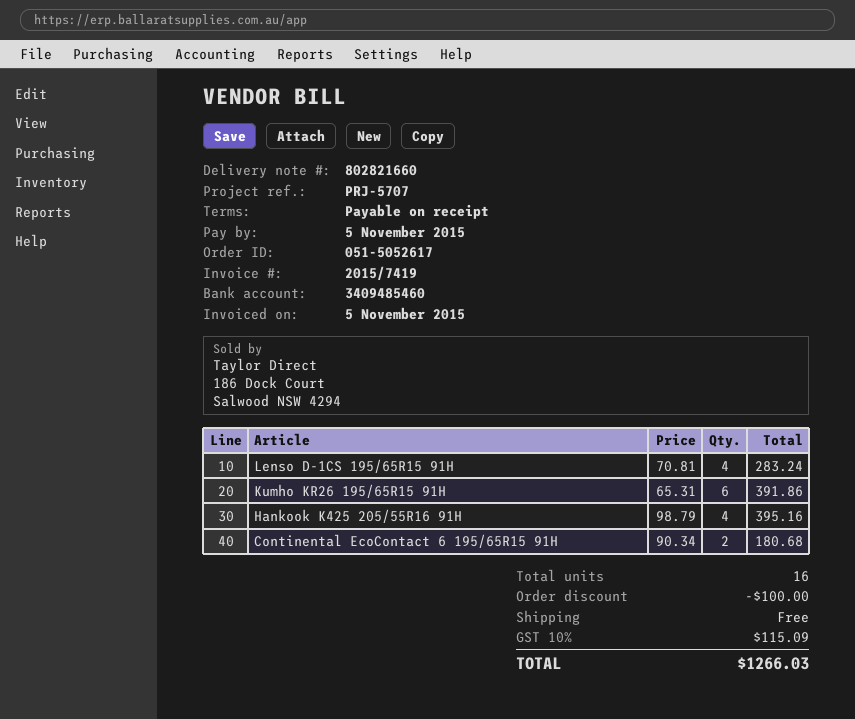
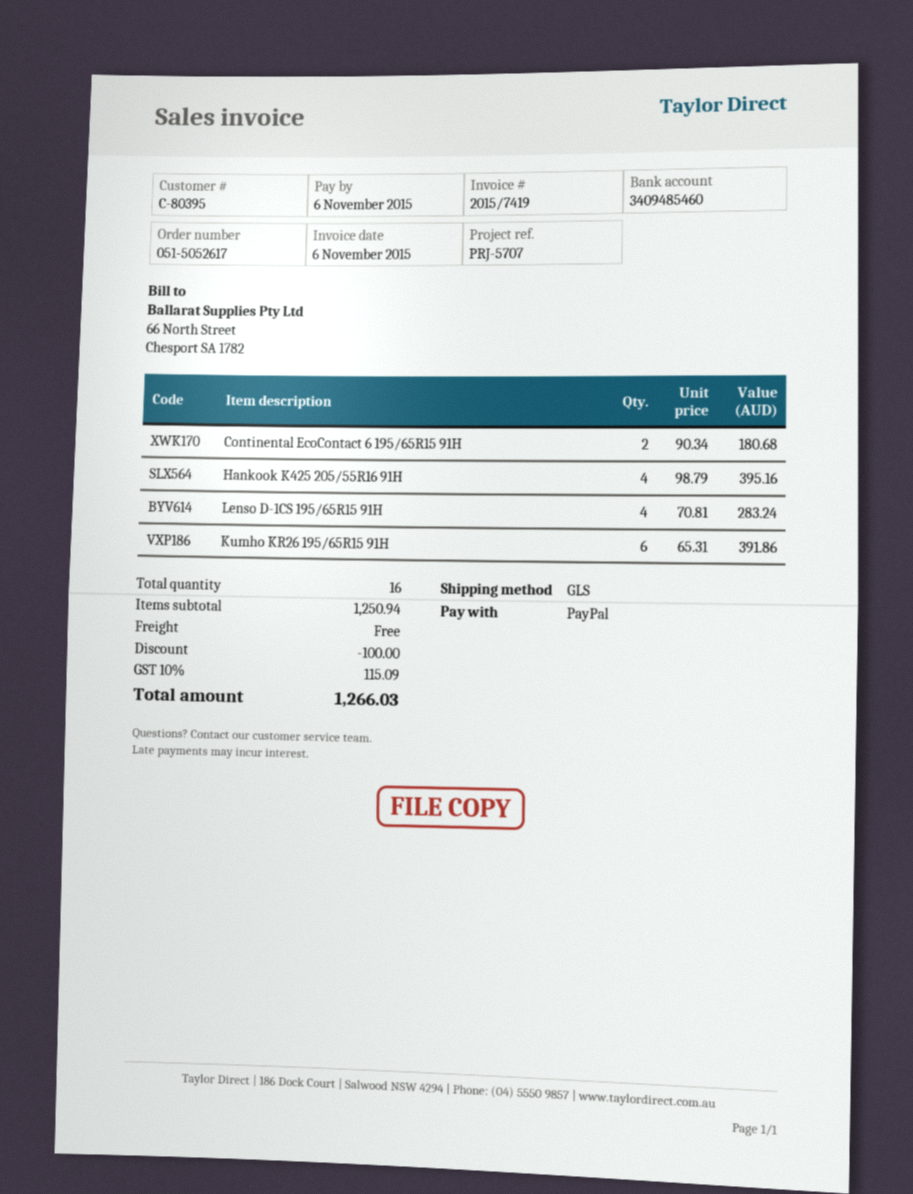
invoice date: 2015-11-05 -> 2015-11-06
due date: 2015-11-05 -> 2015-11-06

